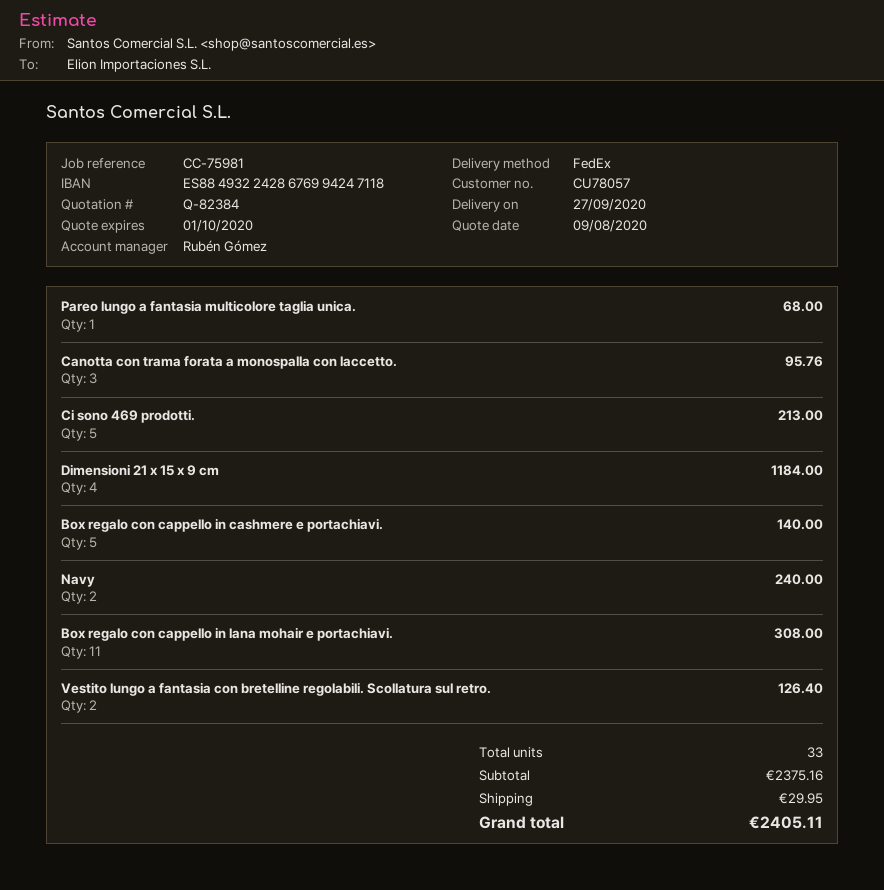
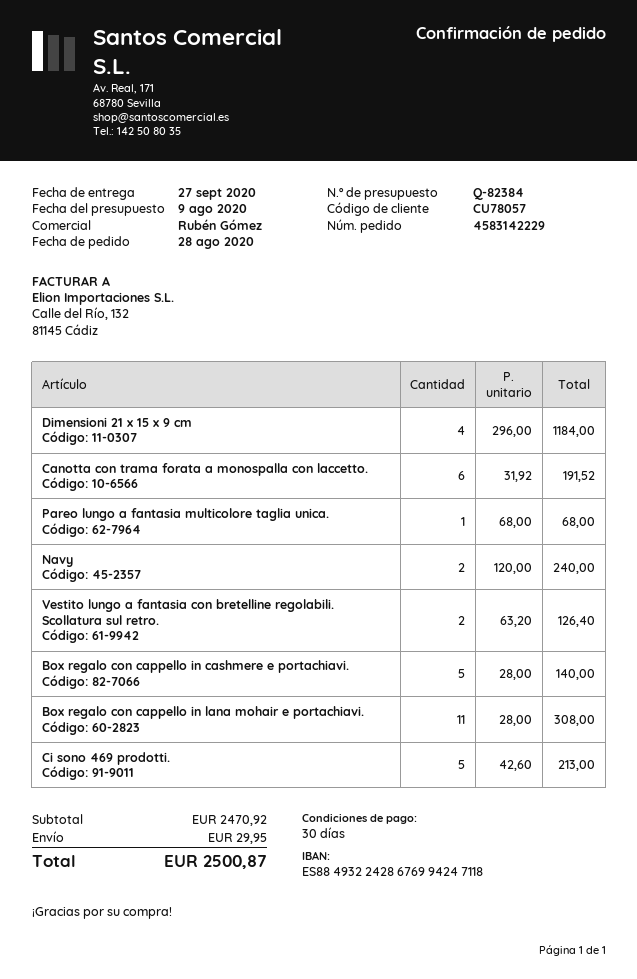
Canotta con trama forata a monospalla con laccetto.: 3 for 95.76 -> 6 for 191.52
subtotal: 2375.16 -> 2470.92
total: 2405.11 -> 2500.87

